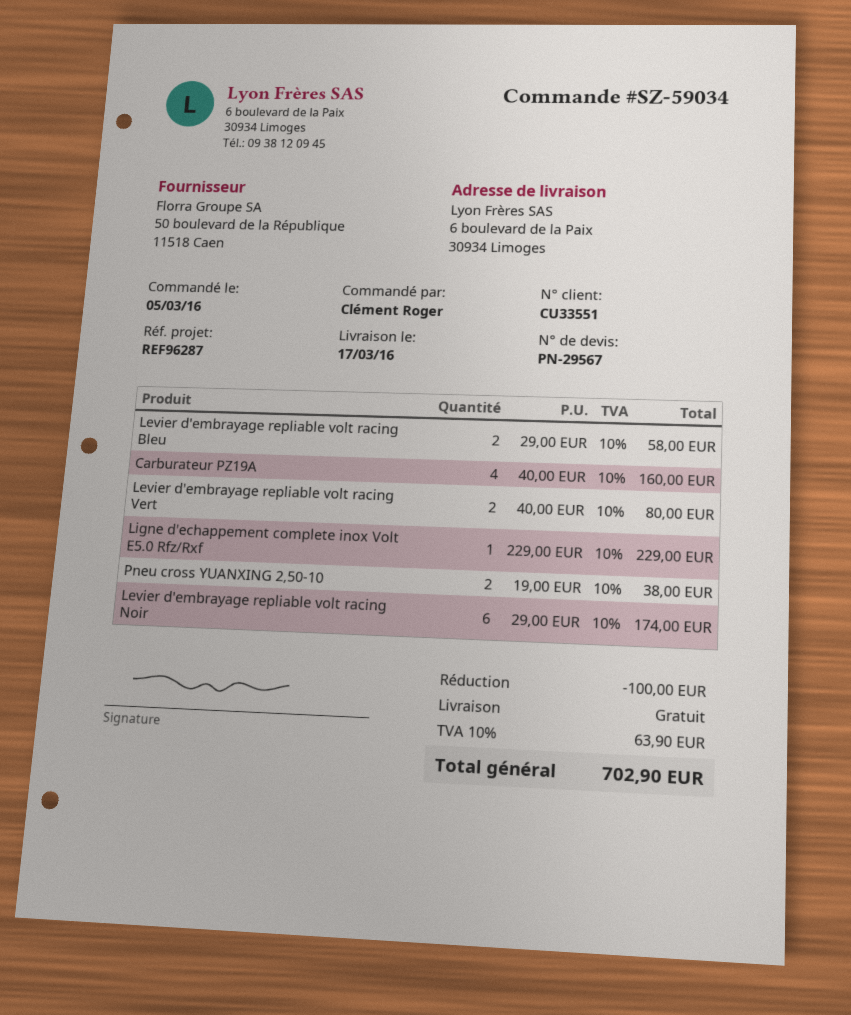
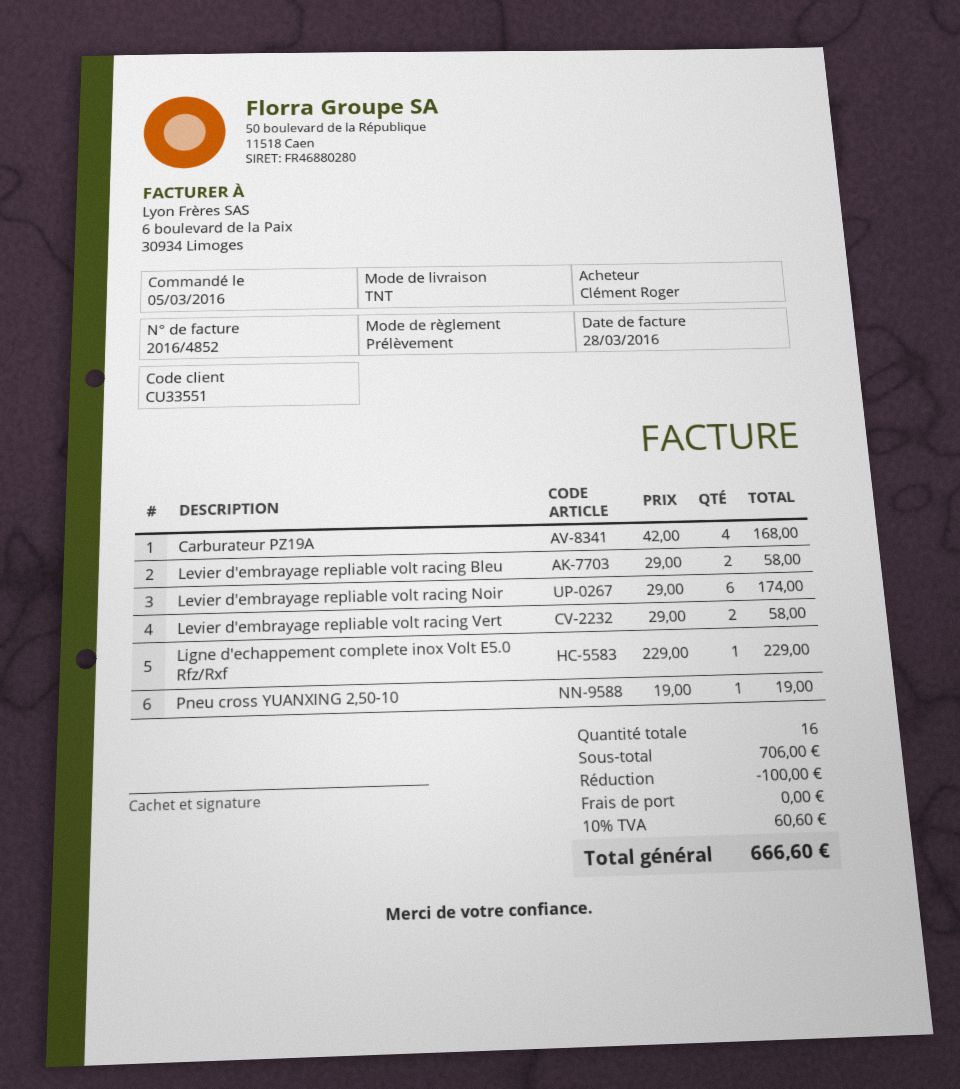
Carburateur PZ19A: 4 x 40.00 = 160.00 -> 4 x 42.00 = 168.00
Levier d'embrayage repliable volt racing Vert: 2 x 40.00 = 80.00 -> 2 x 29.00 = 58.00
Pneu cross YUANXING 2,50-10: 2 x 19.00 = 38.00 -> 1 x 19.00 = 19.00
tax: 10% = 63.90 -> 10% = 60.60
total: 702.90 -> 666.60

